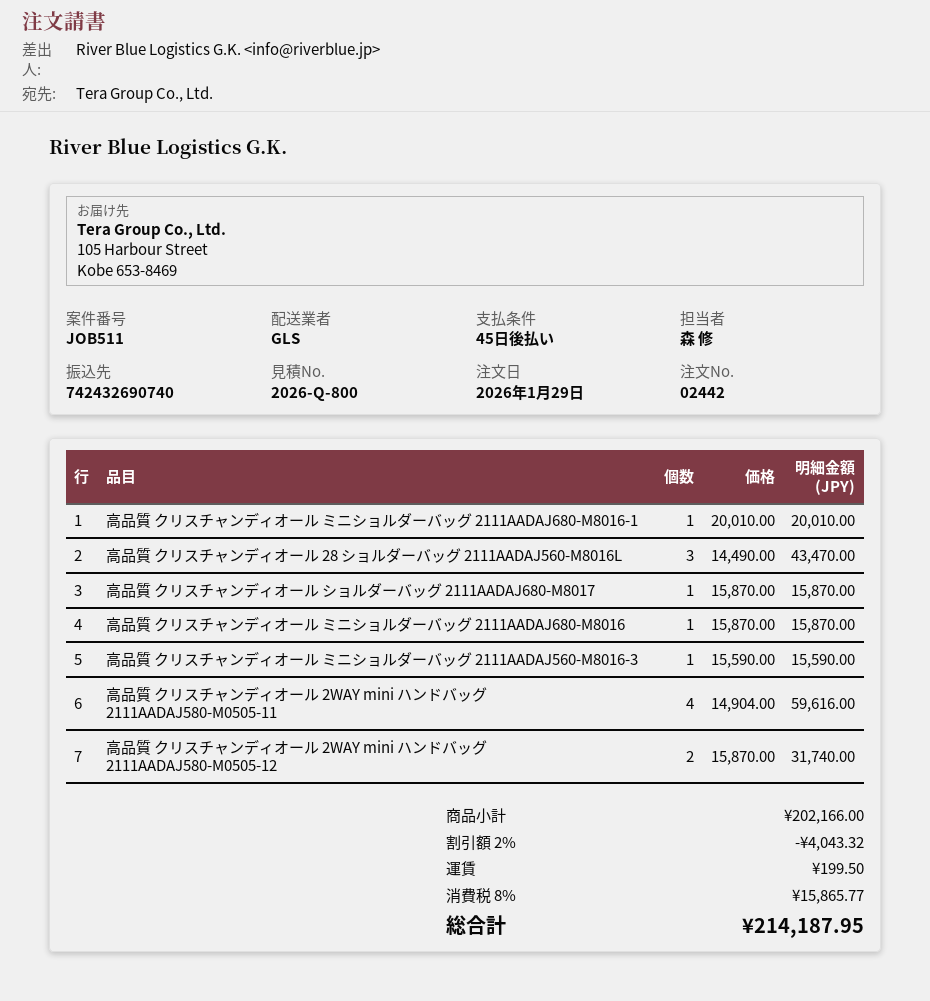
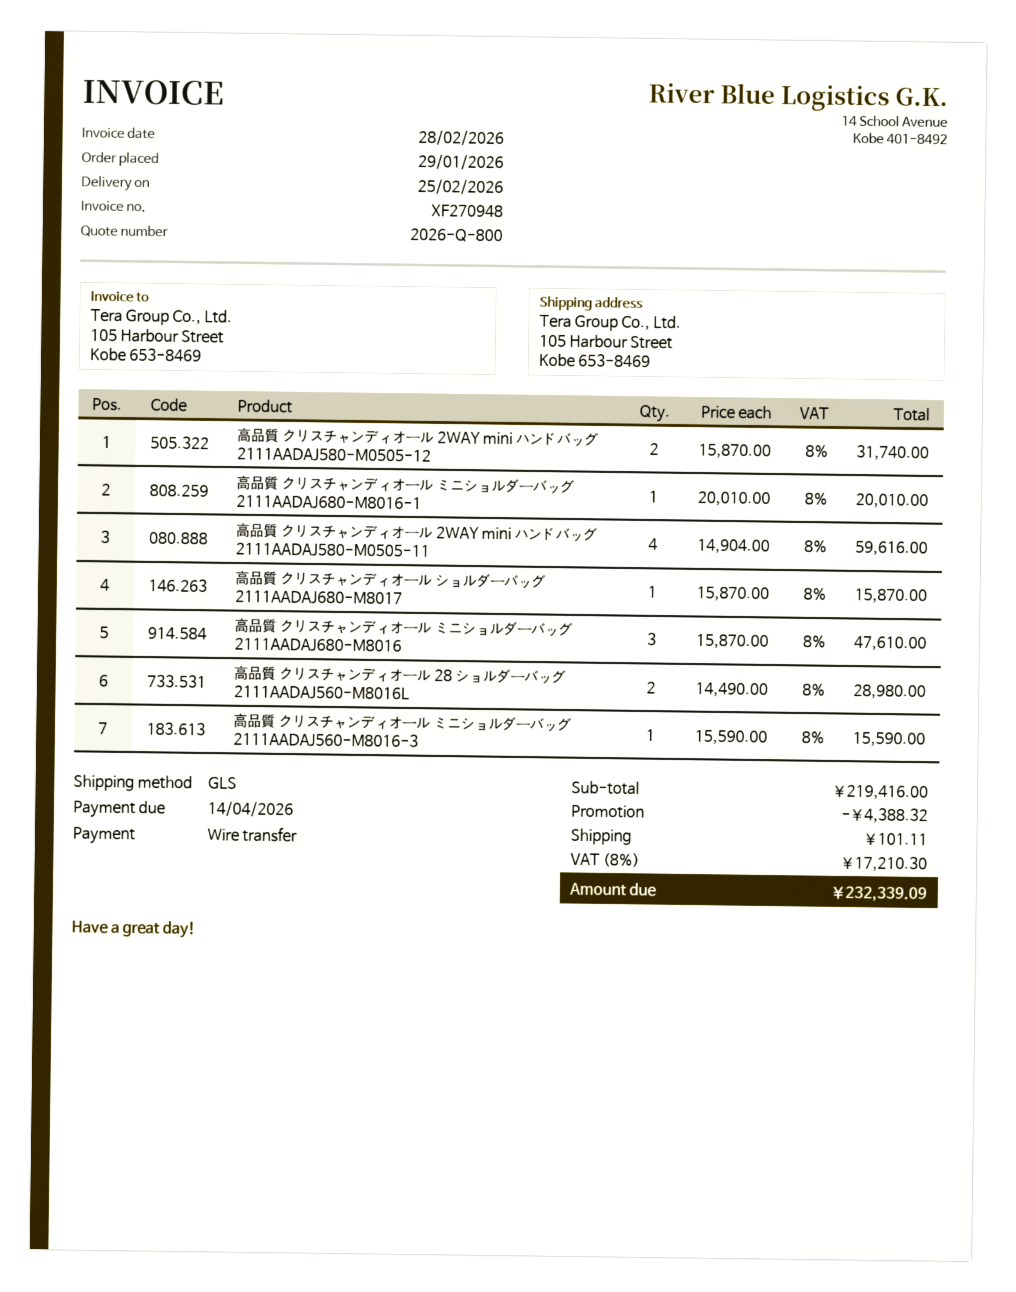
高品質 クリスチャンディオール 28 ショルダーバッグ 2111AADAJ560-M8016L: 3 x 14490.00 = 43470.00 -> 2 x 14490.00 = 28980.00
高品質 クリスチャンディオール ミニショルダーバッグ 2111AADAJ680-M8016: 1 x 15870.00 = 15870.00 -> 3 x 15870.00 = 47610.00
subtotal: 202166.00 -> 219416.00
discount: 4043.32 -> 4388.32
shipping: 199.50 -> 101.11
tax: 8% = 15865.77 -> 8% = 17210.30
total: 214187.95 -> 232339.09

